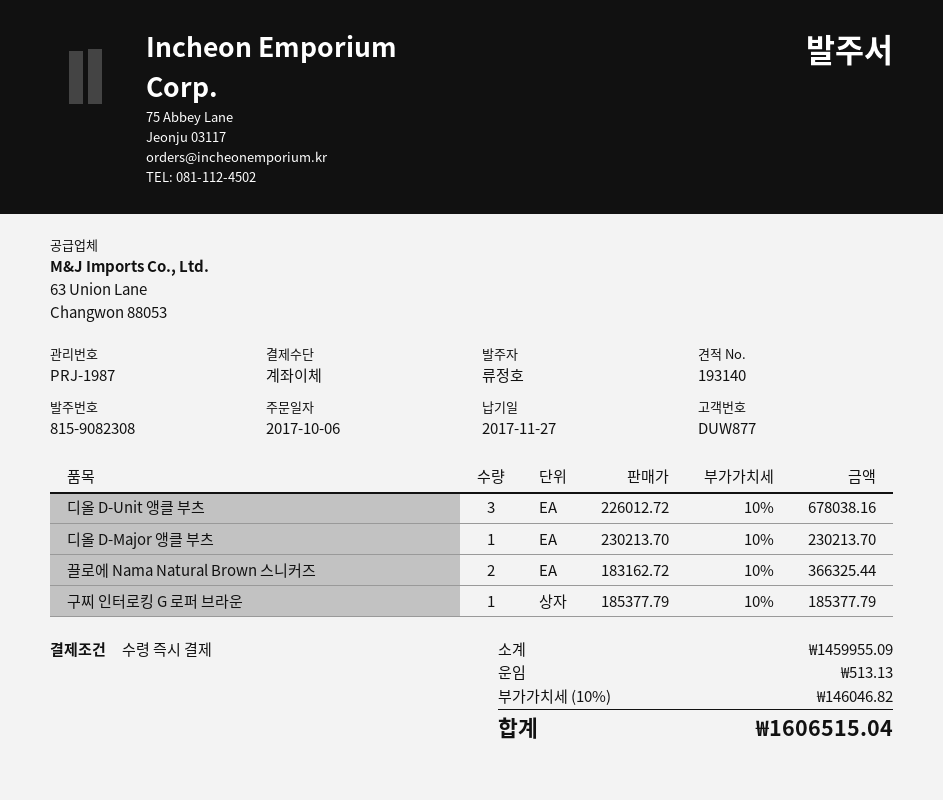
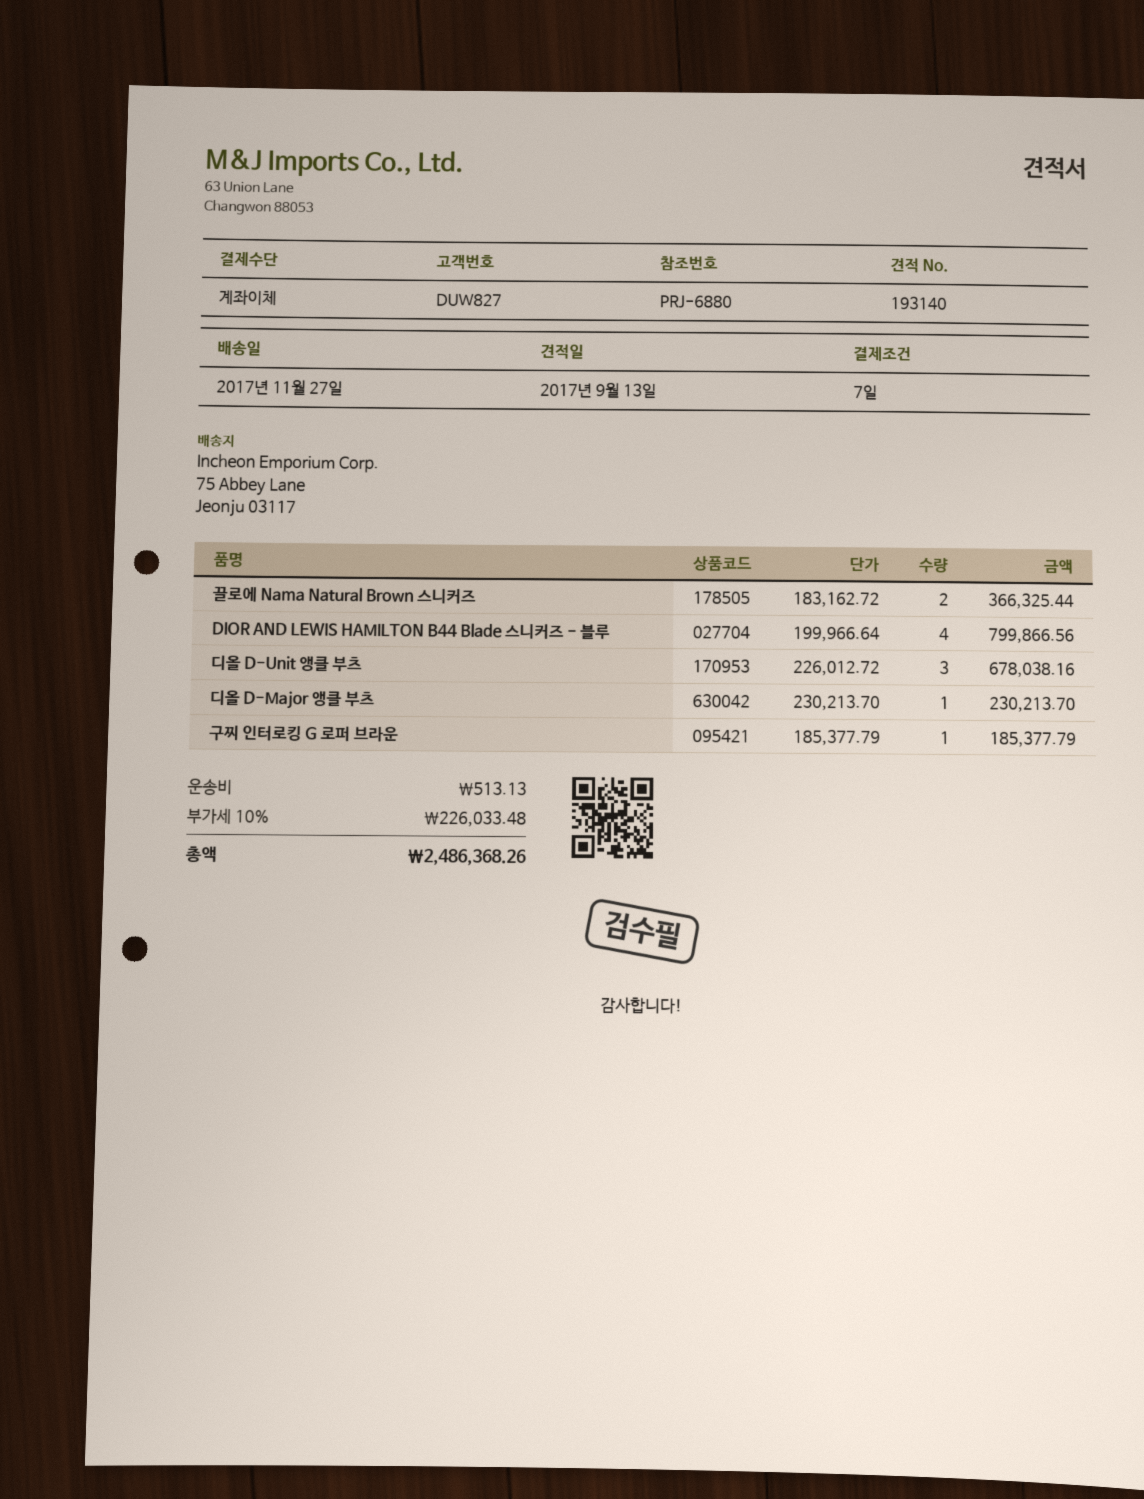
payment terms: on receipt -> 7 days
customer number: DUW877 -> DUW827
reference: PRJ-1987 -> PRJ-6880
DIOR AND LEWIS HAMILTON B44 Blade 스니커즈 - 블루: none -> 4 x 199966.64 = 799866.56
tax: 10% = 146046.82 -> 10% = 226033.48
total: 1606515.04 -> 2486368.26

